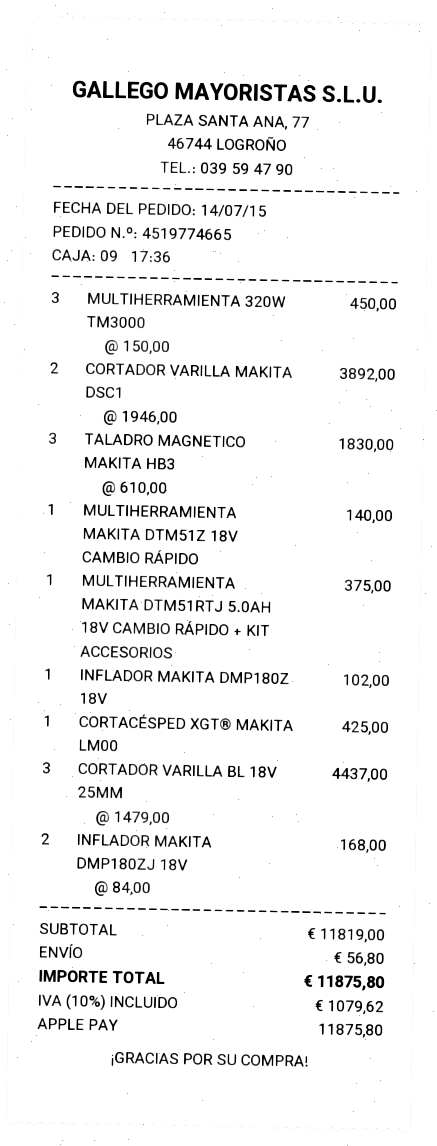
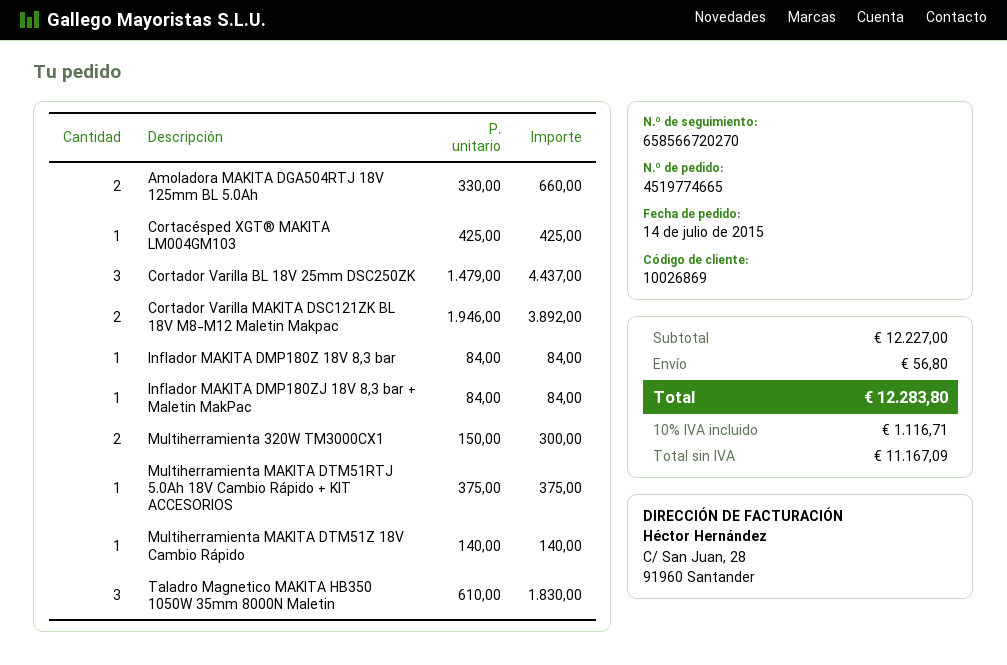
MULTIHERRAMIENTA 320W TM3000: 3 x 150.00 = 450.00 -> 2 x 150.00 = 300.00
INFLADOR MAKITA DMP180Z 18V: 1 x 102.00 = 102.00 -> 1 x 84.00 = 84.00
INFLADOR MAKITA DMP180ZJ 18V: 2 x 84.00 = 168.00 -> 1 x 84.00 = 84.00
Amoladora MAKITA DGA504RTJ 18V 125mm BL 5.0Ah: none -> 2 x 330.00 = 660.00
subtotal: 11819.00 -> 12227.00
tax: 10% = 1079.62 -> 10% = 1116.71
total: 11875.80 -> 12283.80

